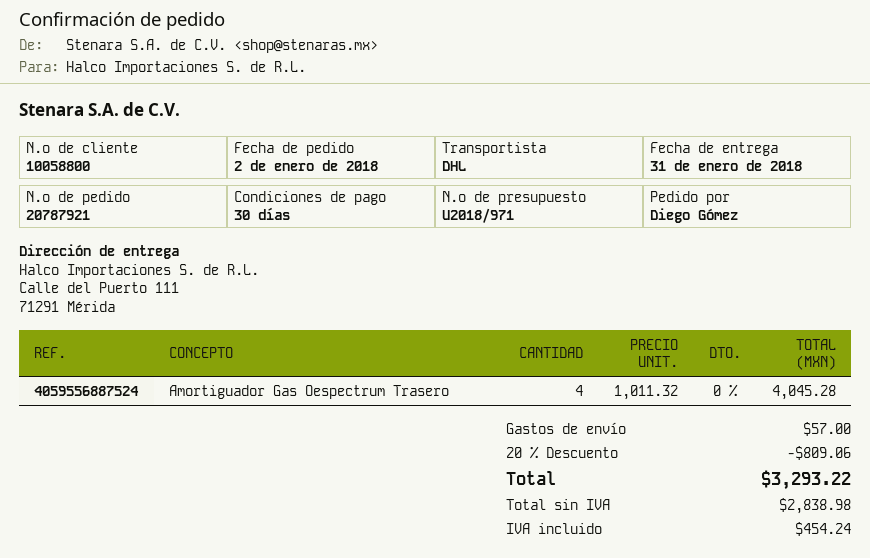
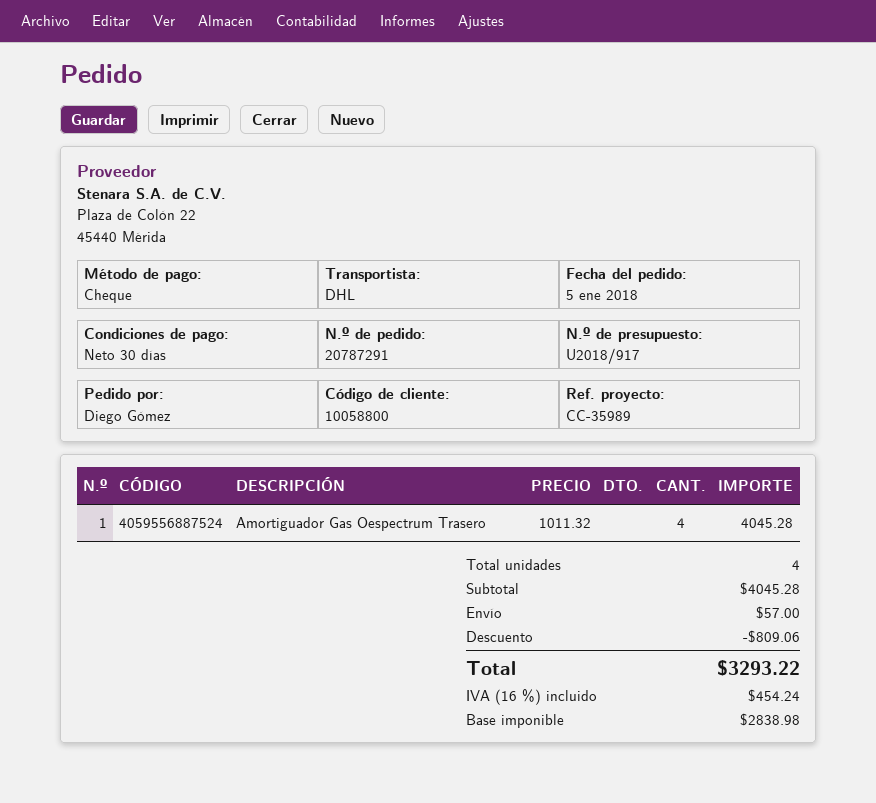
quote number: U2018/971 -> U2018/917
order number: 20787921 -> 20787291
order date: 2018-01-02 -> 2018-01-05

